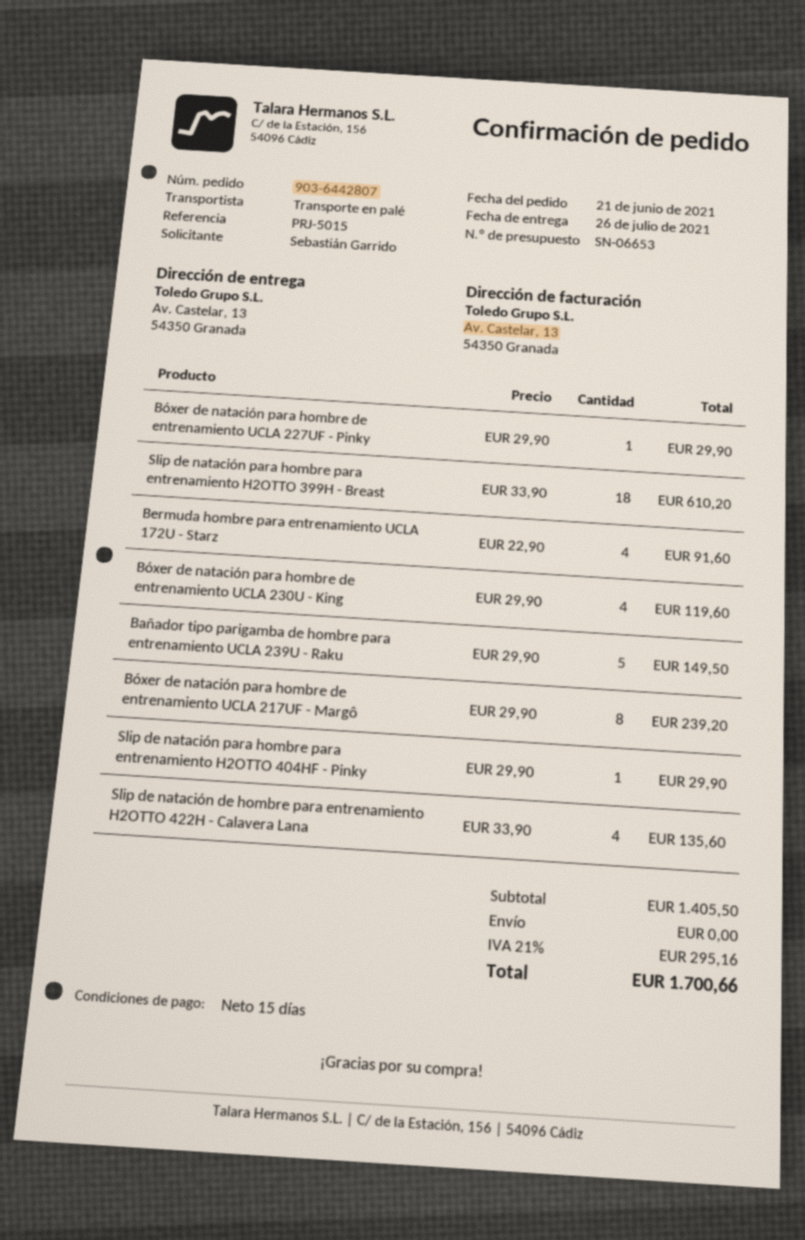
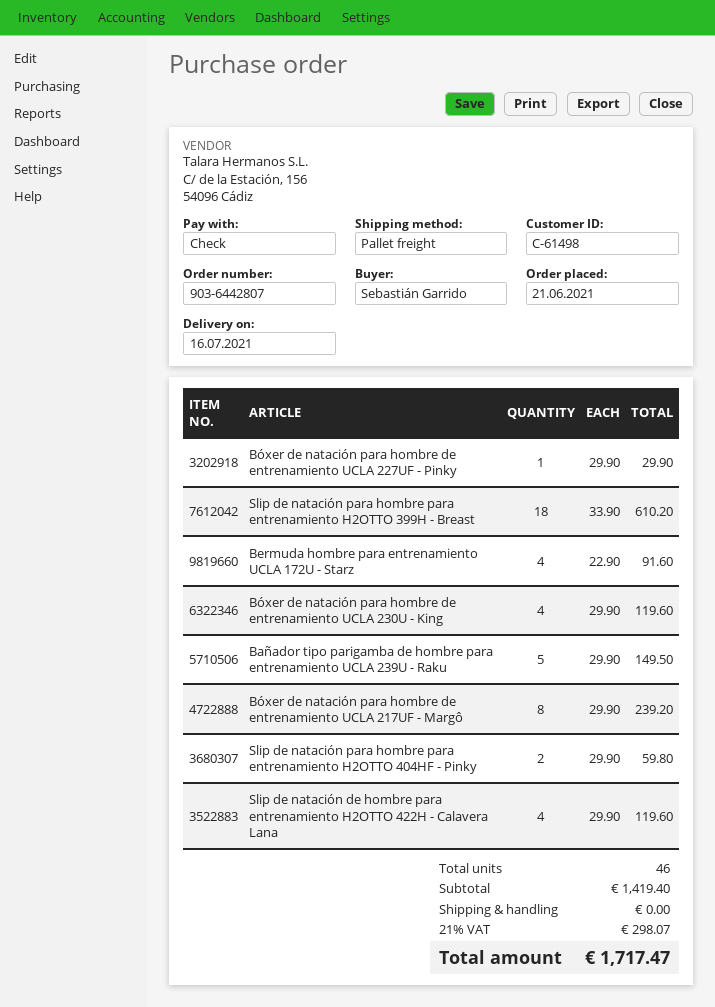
delivery date: 2021-07-26 -> 2021-07-16
Slip de natación para hombre para entrenamiento H2OTTO 404HF - Pinky: 1 x 29.90 = 29.90 -> 2 x 29.90 = 59.80
Slip de natación de hombre para entrenamiento H2OTTO 422H - Calavera Lana: 4 x 33.90 = 135.60 -> 4 x 29.90 = 119.60
subtotal: 1405.50 -> 1419.40
tax: 21% = 295.16 -> 21% = 298.07
total: 1700.66 -> 1717.47

